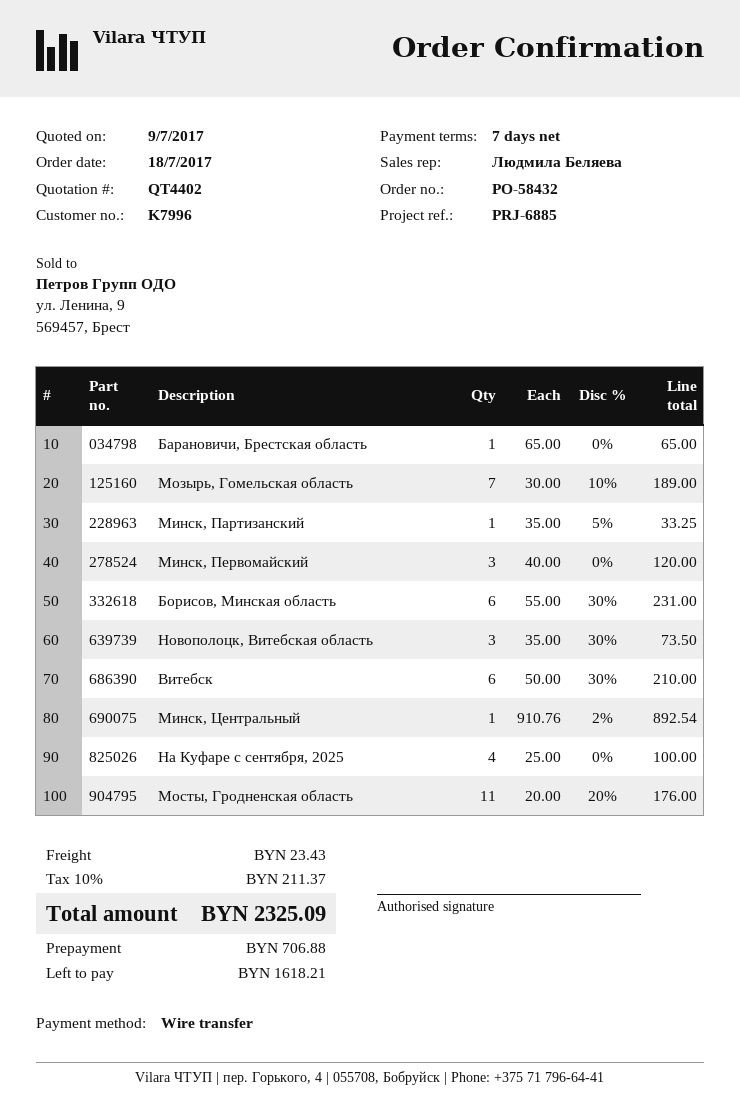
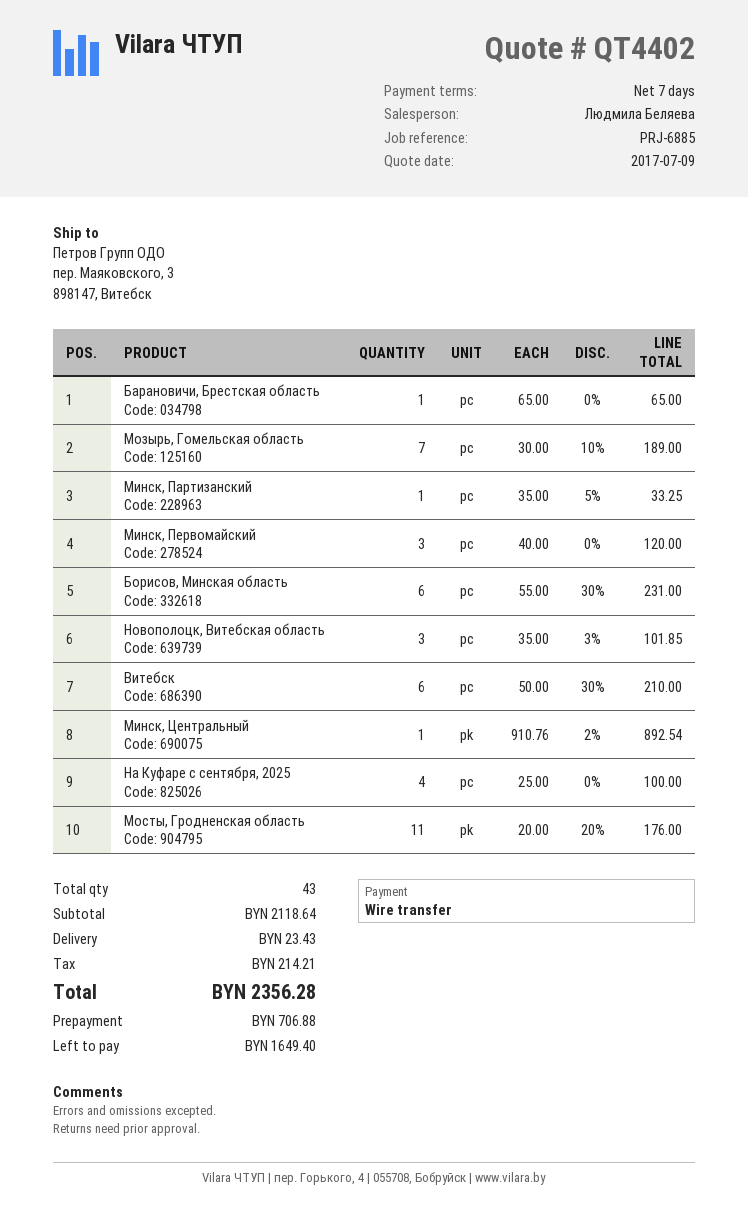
Новополоцк, Витебская область: 3 x 35.00 - 30% = 73.50 -> 3 x 35.00 - 3% = 101.85
tax: 211.37 -> 214.21
total: 2325.09 -> 2356.28
balance: 1618.21 -> 1649.40

